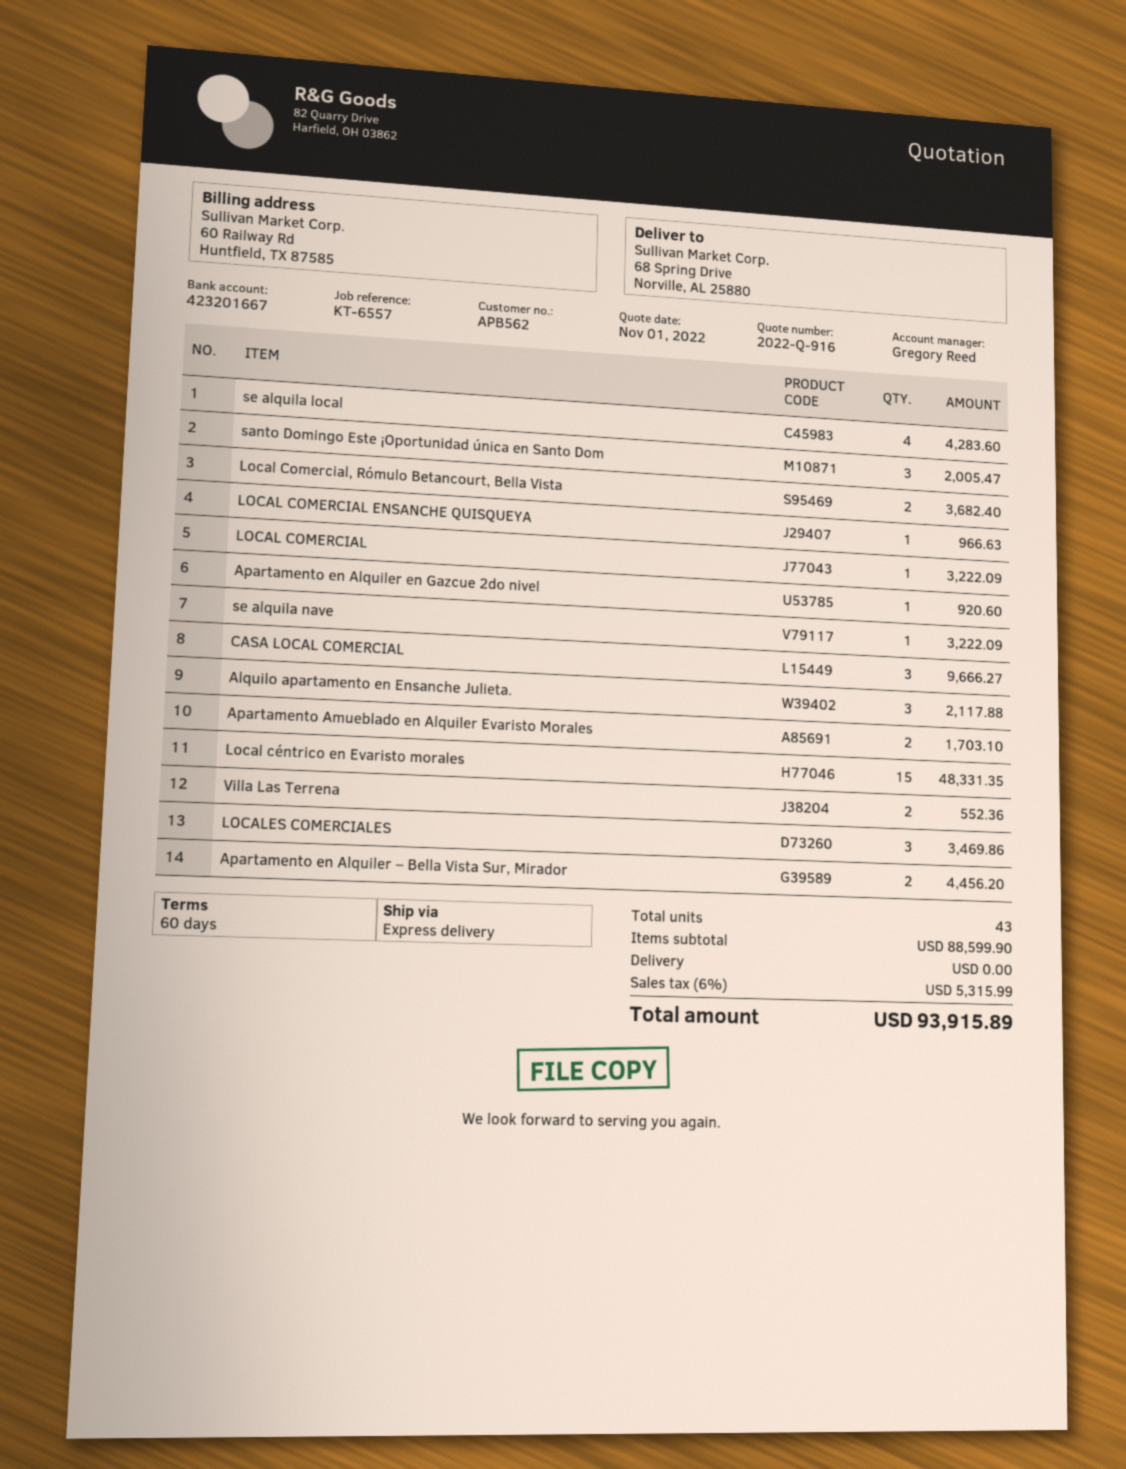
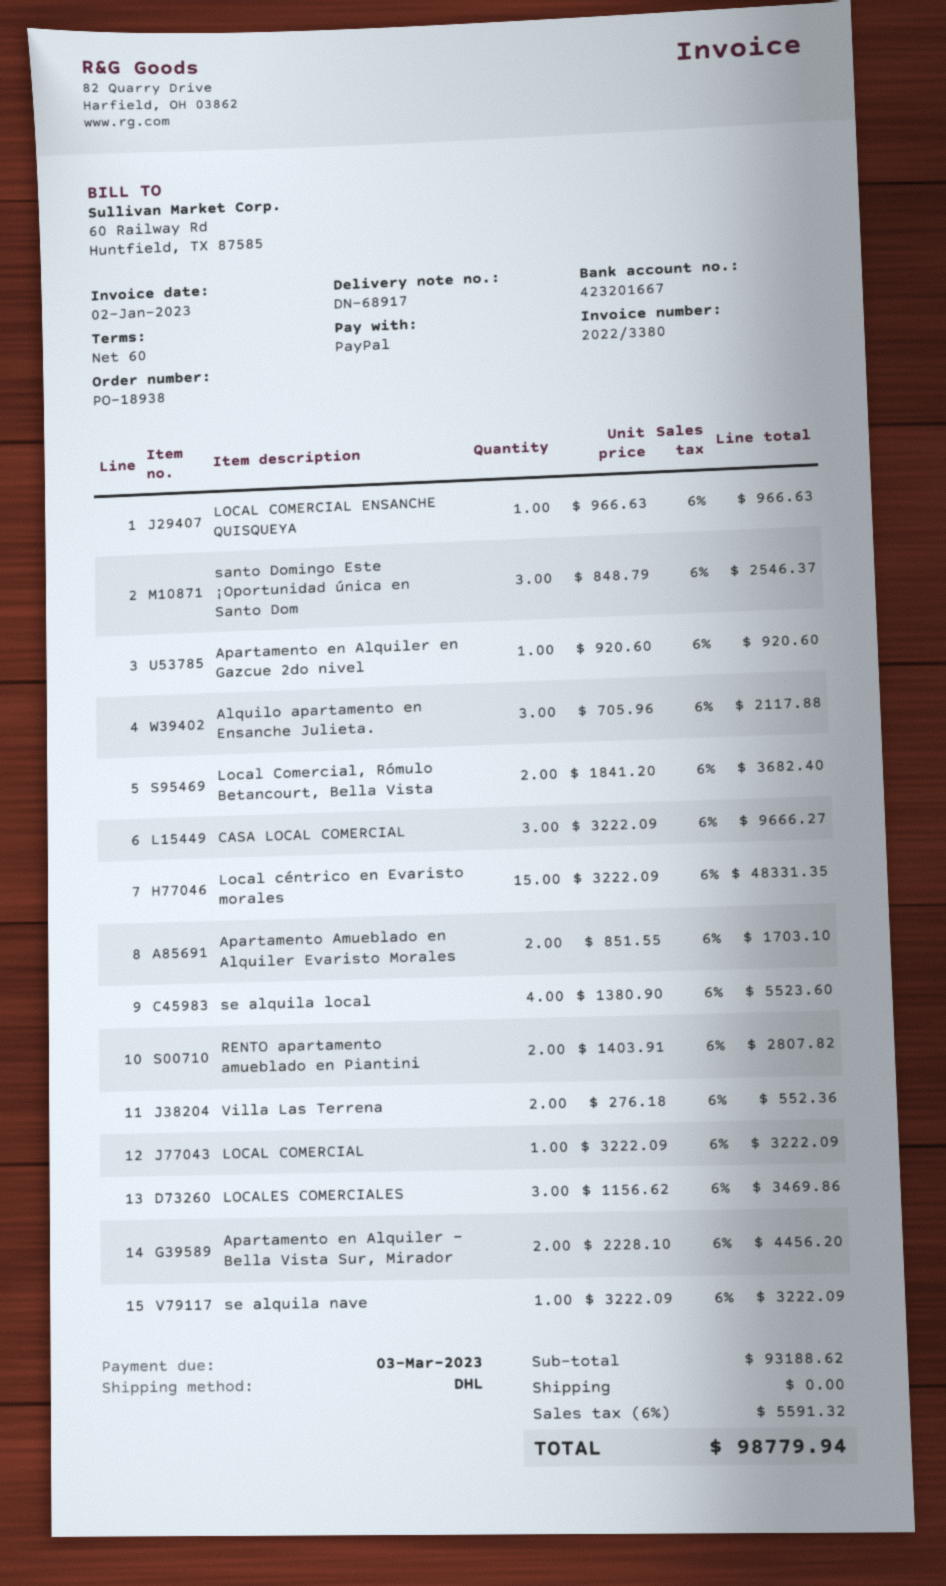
shipping method: express -> DHL
se alquila local: 4 for 4283.60 -> 4 for 5523.60
santo Domingo Este ¡Oportunidad única en Santo Dom: 3 for 2005.47 -> 3 for 2546.37
RENTO apartamento amueblado en Piantini: none -> 2 for 2807.82
subtotal: 88599.90 -> 93188.62
tax: 6% = 5315.99 -> 6% = 5591.32
total: 93915.89 -> 98779.94

